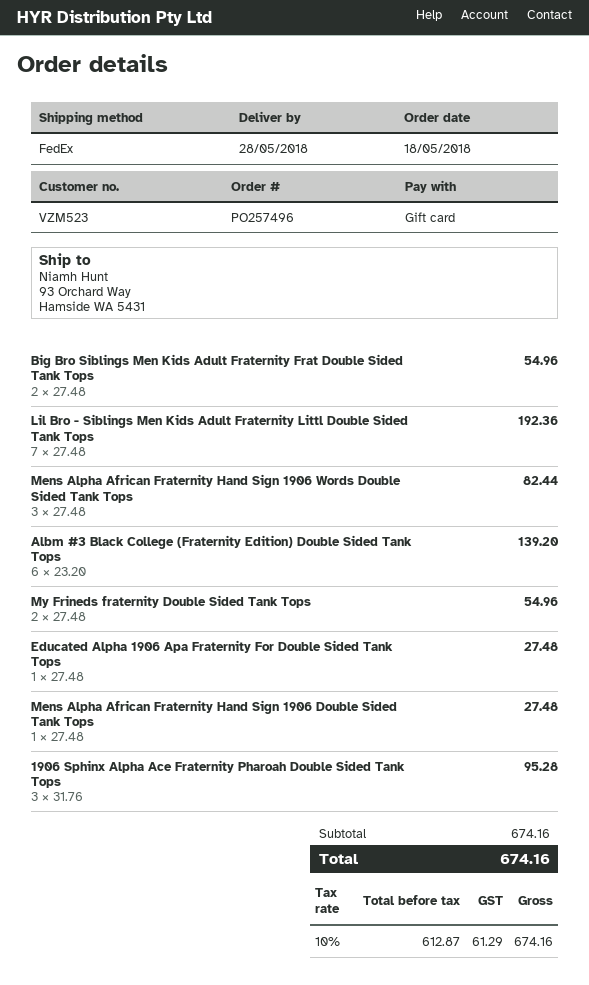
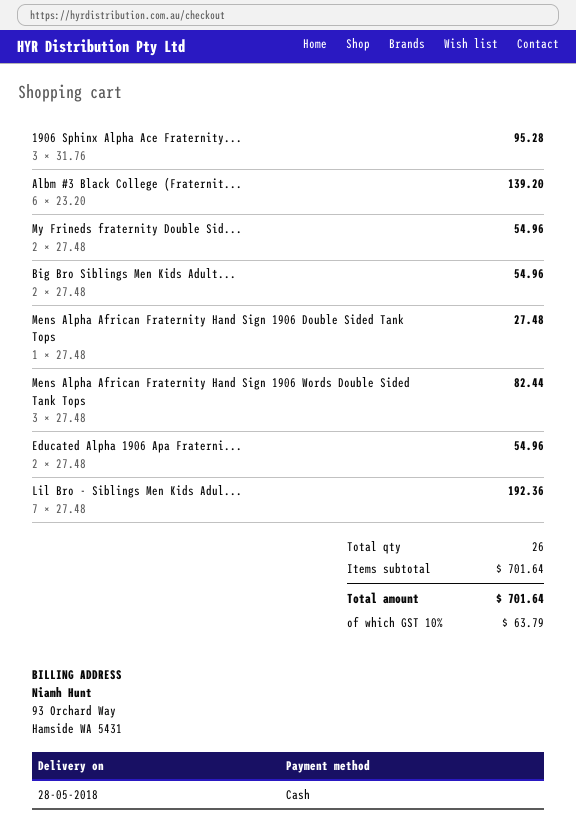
payment method: gift card -> cash
Educated Alpha 1906 Apa Fraternity For Double Sided Tank Tops: 1 x 27.48 = 27.48 -> 2 x 27.48 = 54.96
subtotal: 674.16 -> 701.64
tax: 10% = 61.29 -> 10% = 63.79
total: 674.16 -> 701.64

